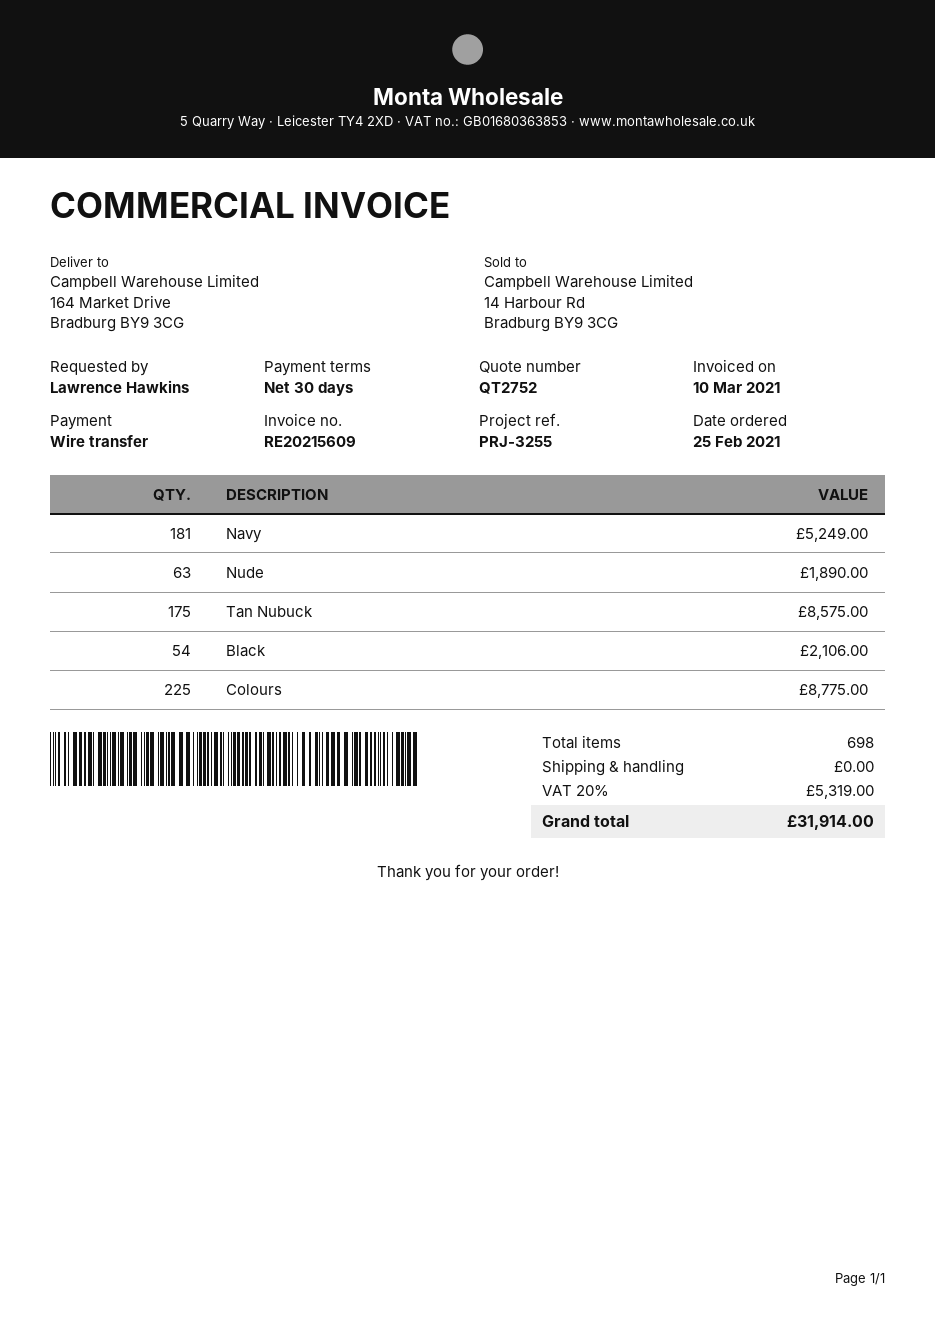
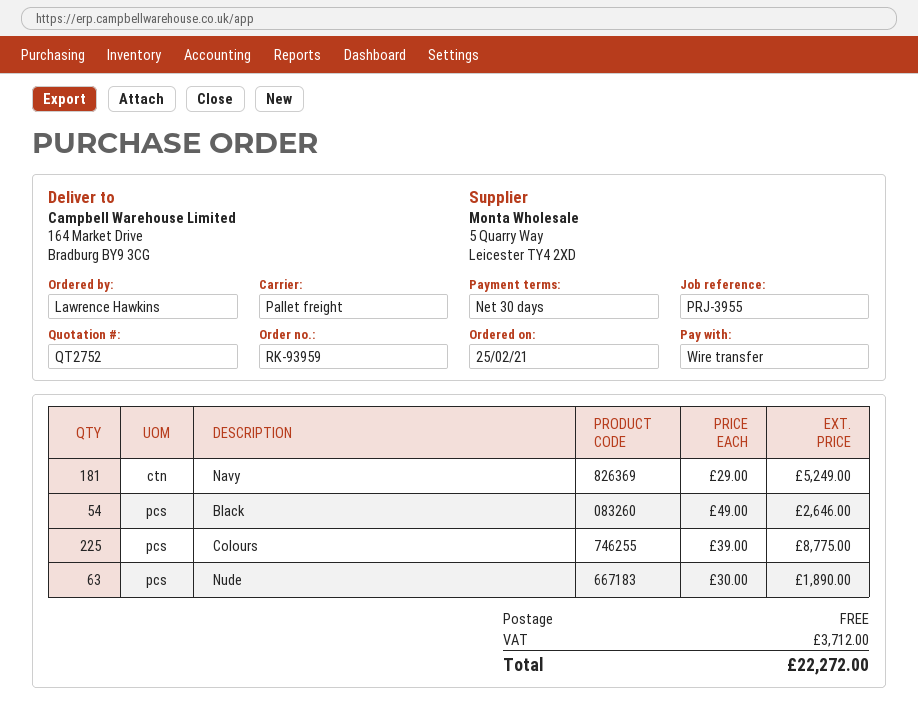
reference: PRJ-3255 -> PRJ-3955
Tan Nubuck: 175 for 8575.00 -> none
Black: 54 for 2106.00 -> 54 for 2646.00
tax: 5319.00 -> 3712.00
total: 31914.00 -> 22272.00

